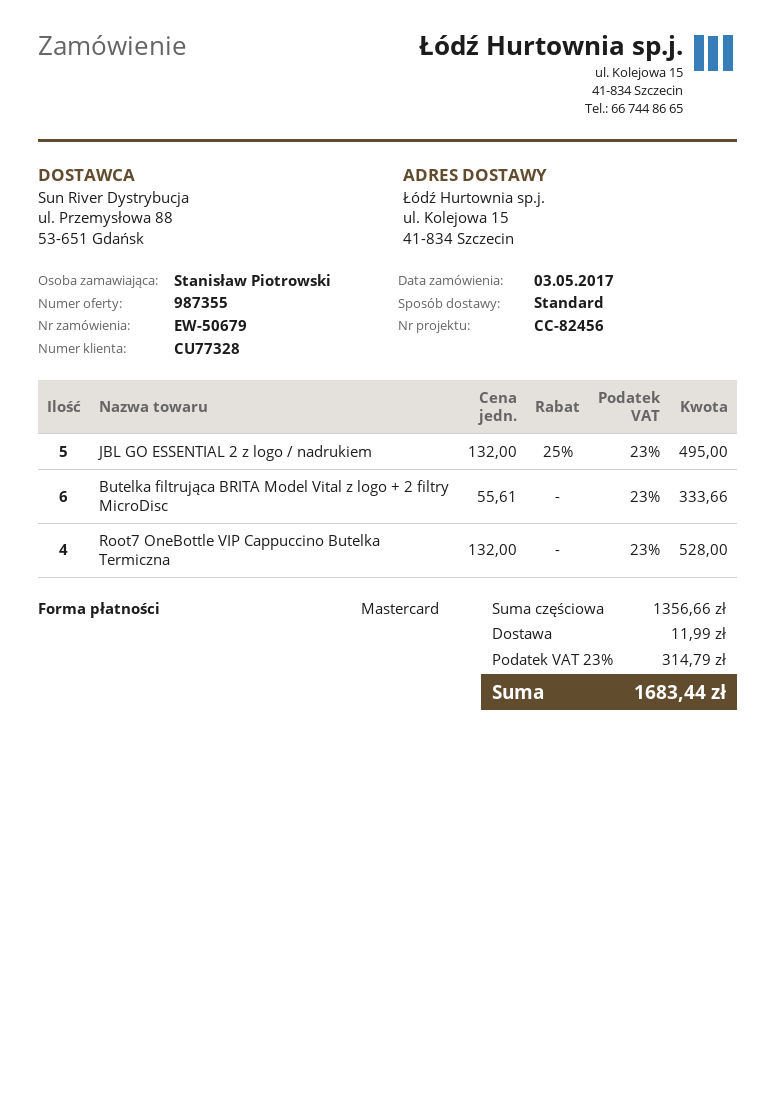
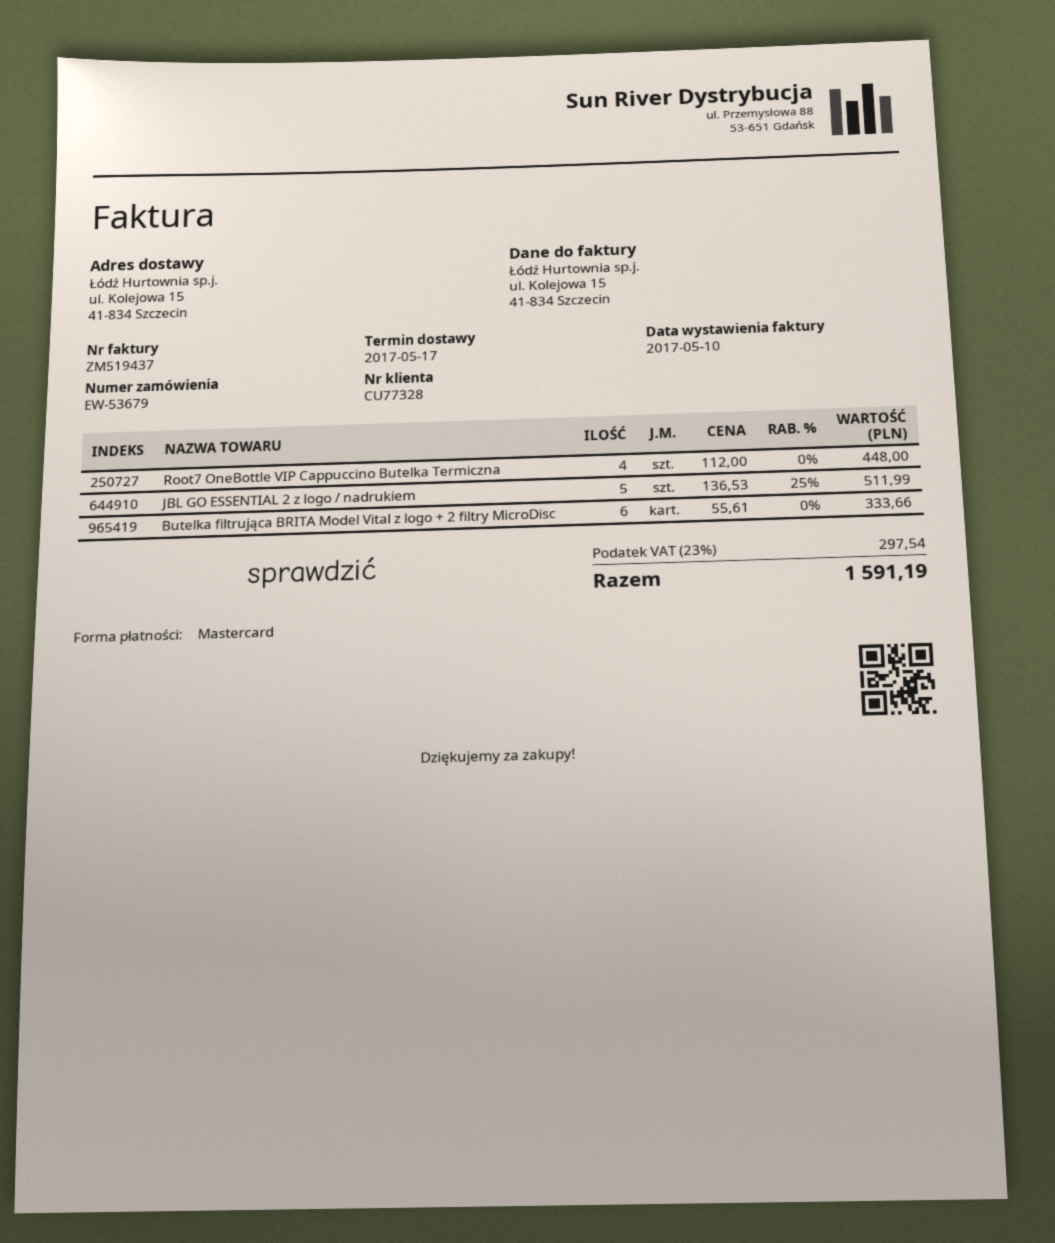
order number: EW-50679 -> EW-53679
JBL GO ESSENTIAL 2 z logo / nadrukiem: 5 x 132.00 - 25% = 495.00 -> 5 x 136.53 - 25% = 511.99
Root7 OneBottle VIP Cappuccino Butelka Termiczna: 4 x 132.00 = 528.00 -> 4 x 112.00 = 448.00
shipping: 11.99 -> none
tax: 23% = 314.79 -> 23% = 297.54
total: 1683.44 -> 1591.19

